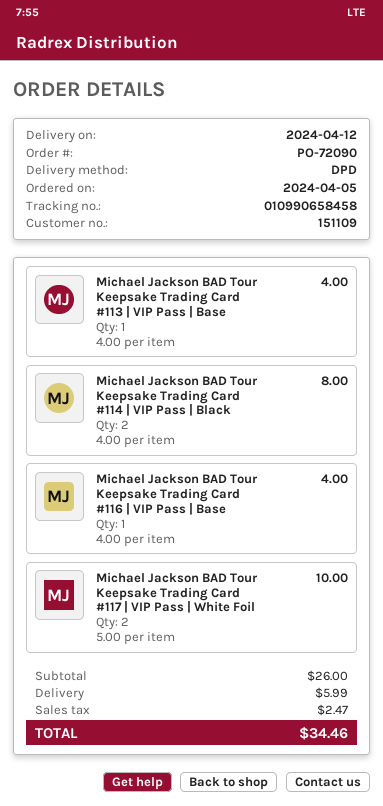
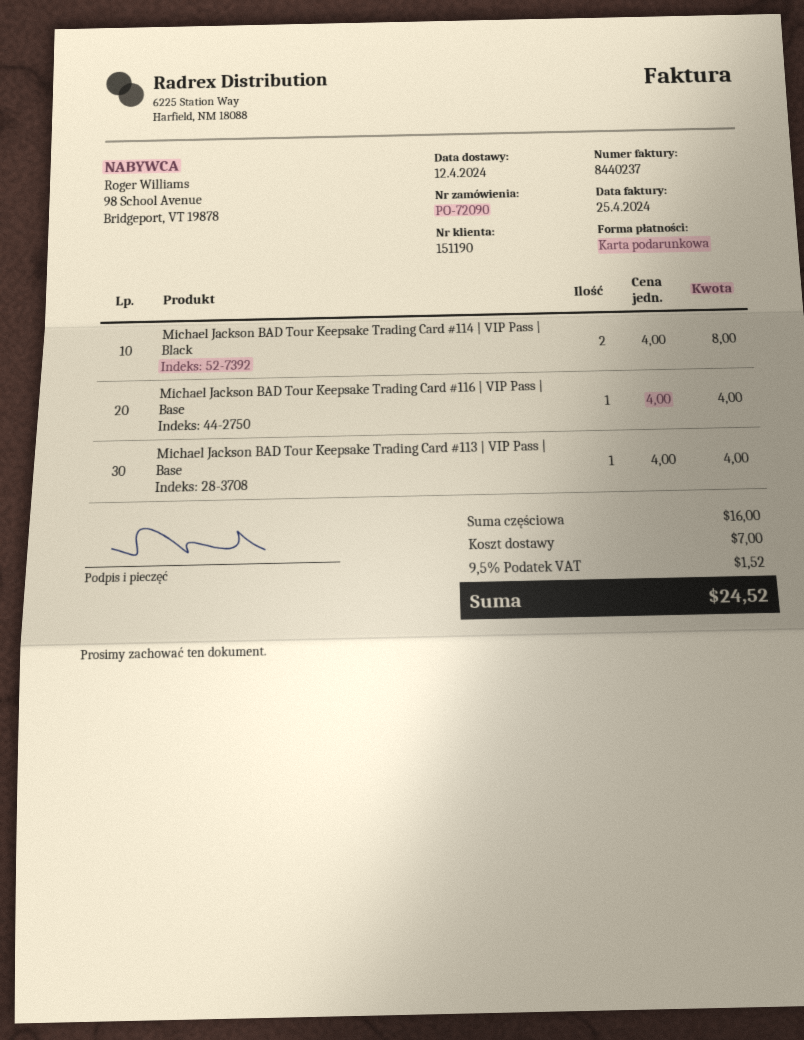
customer number: 151109 -> 151190
Michael Jackson BAD Tour Keepsake Trading Card #117 | VIP Pass | White Foil: 2 x 5.00 = 10.00 -> none
subtotal: 26.00 -> 16.00
shipping: 5.99 -> 7.00
tax: 2.47 -> 1.52
total: 34.46 -> 24.52

